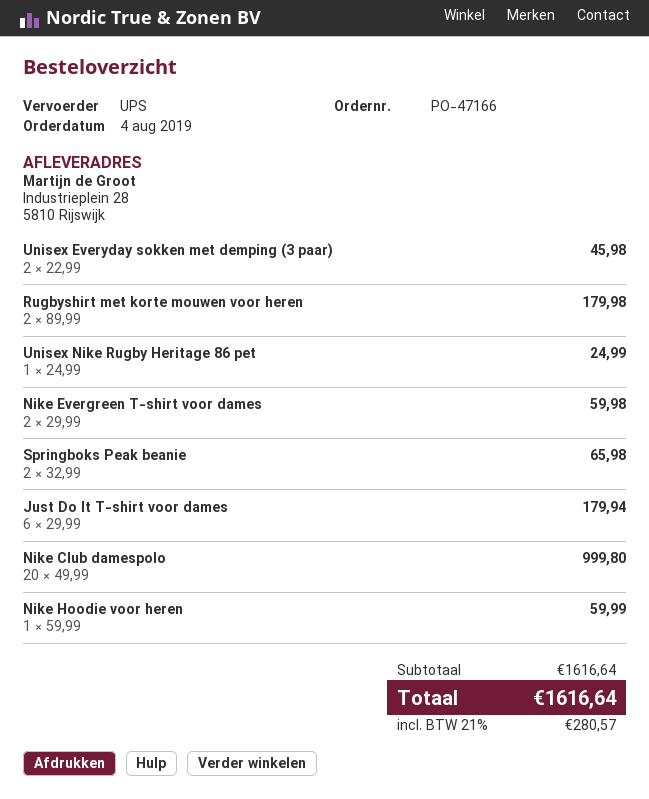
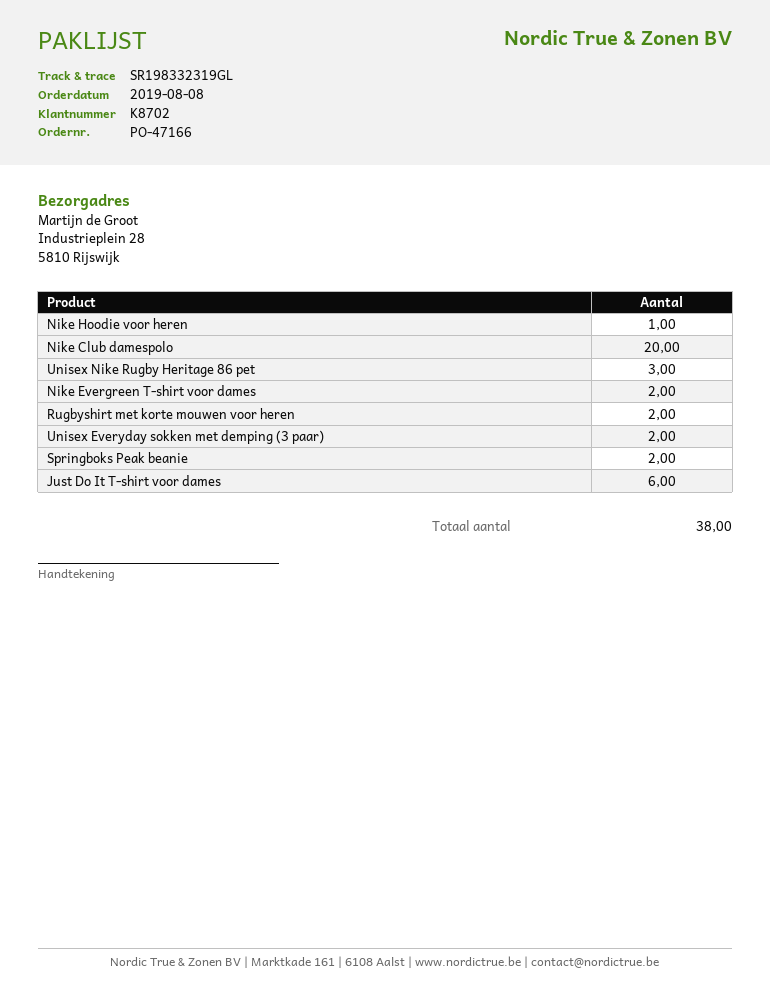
order date: 2019-08-04 -> 2019-08-08
Unisex Nike Rugby Heritage 86 pet: 1 -> 3

